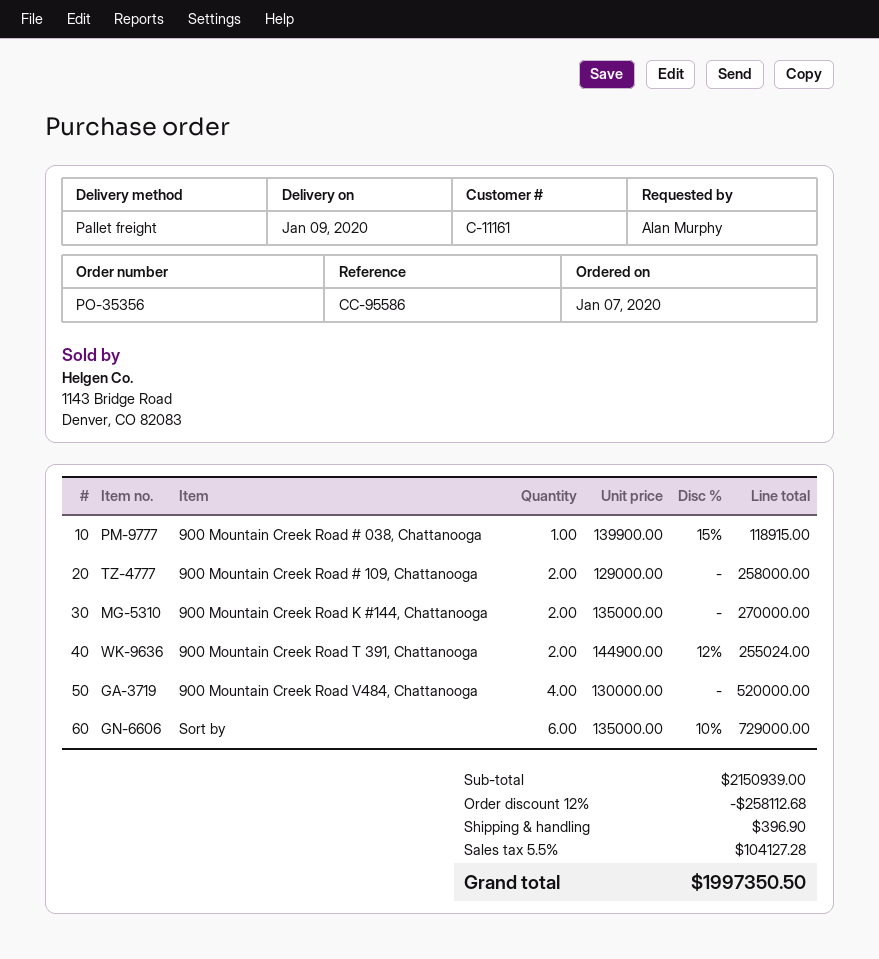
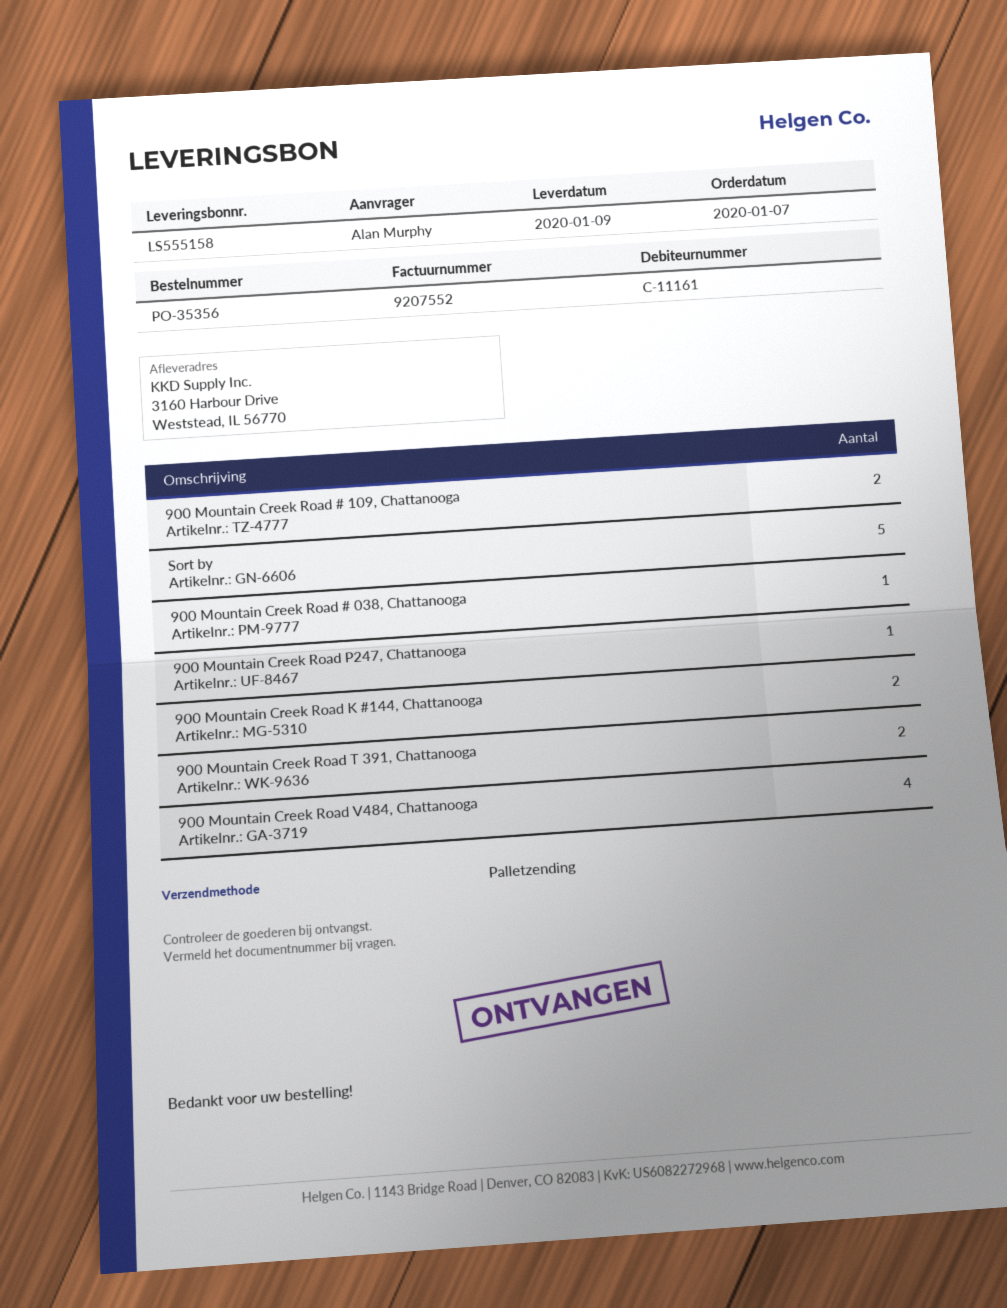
Sort by: 6 -> 5
900 Mountain Creek Road P247, Chattanooga: none -> 1

